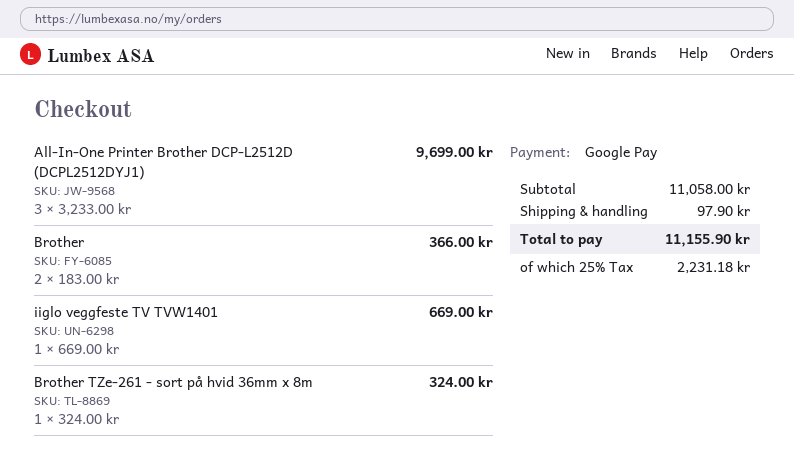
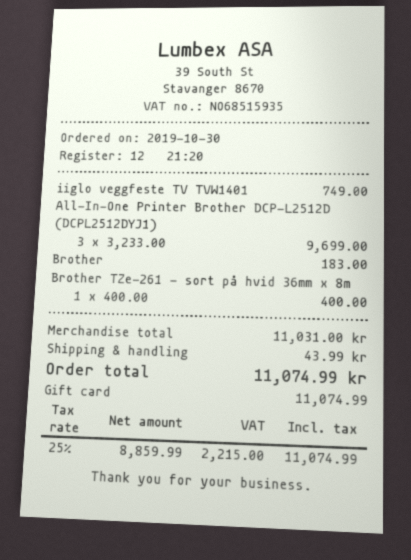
payment method: Google Pay -> gift card
Brother: 2 x 183.00 = 366.00 -> 1 x 183.00 = 183.00
iiglo veggfeste TV TVW1401: 1 x 669.00 = 669.00 -> 1 x 749.00 = 749.00
Brother TZe-261 - sort på hvid 36mm x 8m: 1 x 324.00 = 324.00 -> 1 x 400.00 = 400.00
subtotal: 11058.00 -> 11031.00
shipping: 97.90 -> 43.99
tax: 25% = 2231.18 -> 25% = 2215.00
total: 11155.90 -> 11074.99

